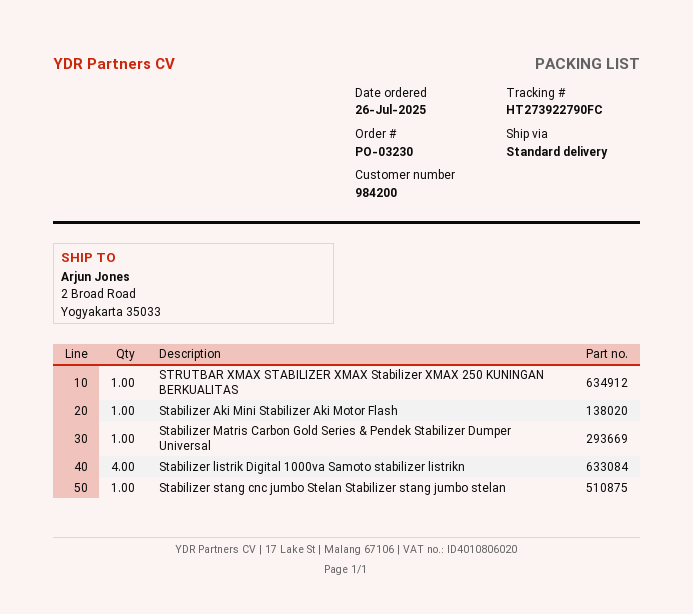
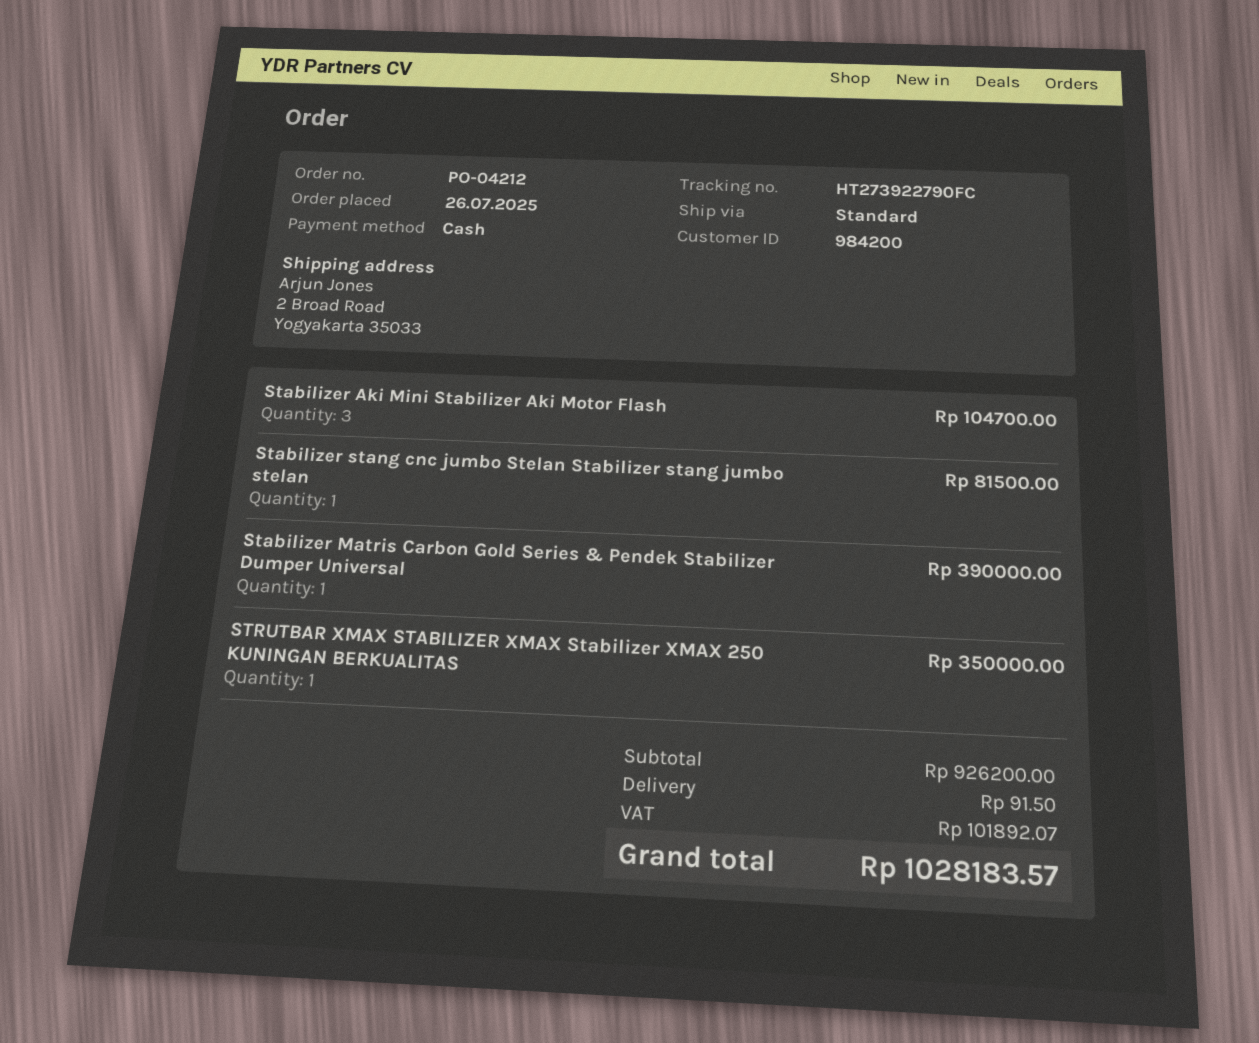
order number: PO-03230 -> PO-04212
Stabilizer Aki Mini Stabilizer Aki Motor Flash: 1 -> 3
Stabilizer listrik Digital 1000va Samoto stabilizer listrikn: 4 -> none

